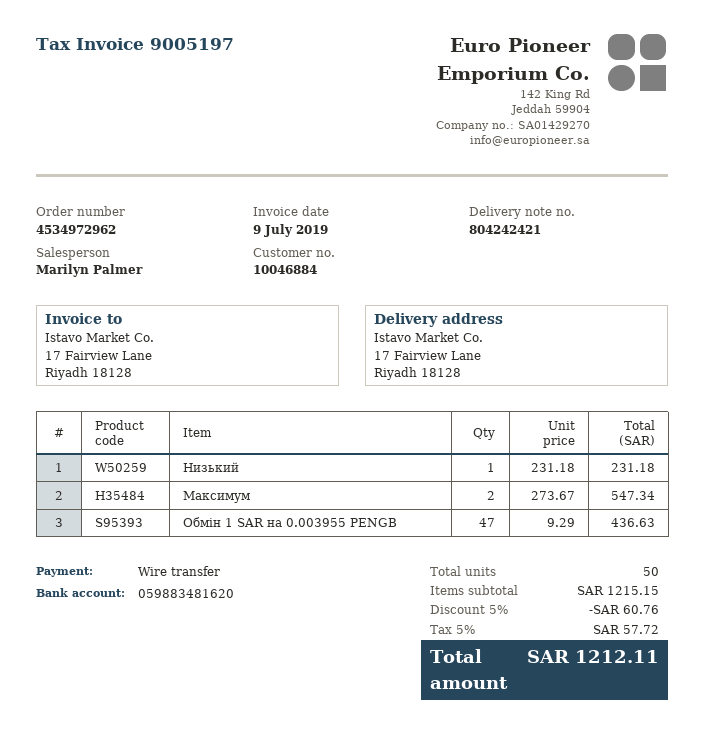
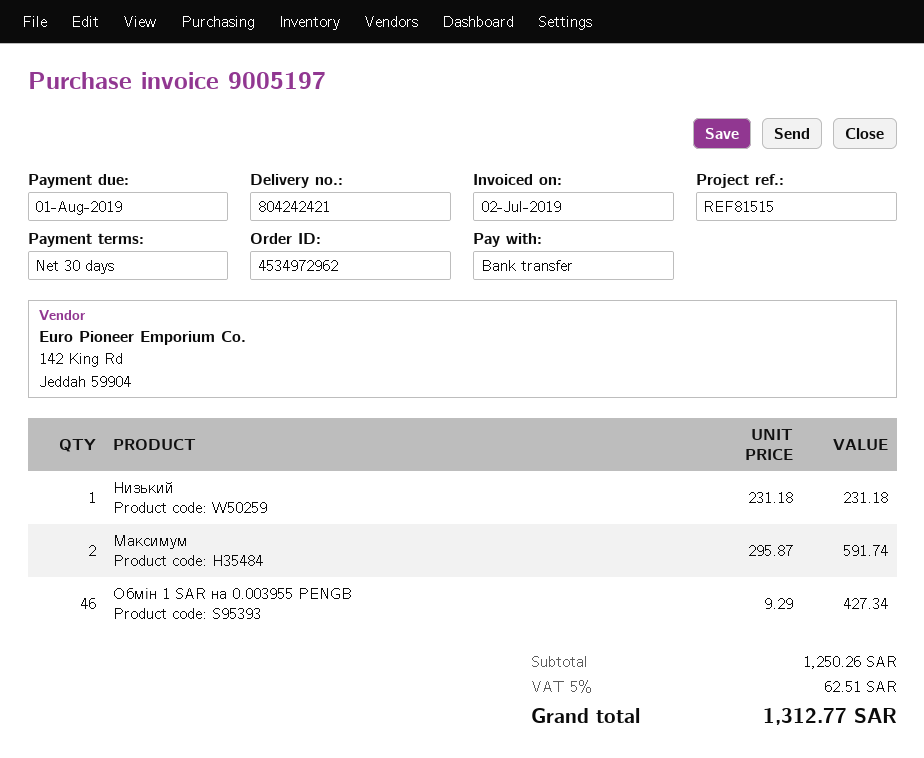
invoice date: 2019-07-09 -> 2019-07-02
Максимум: 2 x 273.67 = 547.34 -> 2 x 295.87 = 591.74
Обмін 1 SAR на 0.003955 PENGB: 47 x 9.29 = 436.63 -> 46 x 9.29 = 427.34
subtotal: 1215.15 -> 1250.26
discount: 5% = 60.76 -> none
tax: 5% = 57.72 -> 5% = 62.51
total: 1212.11 -> 1312.77

